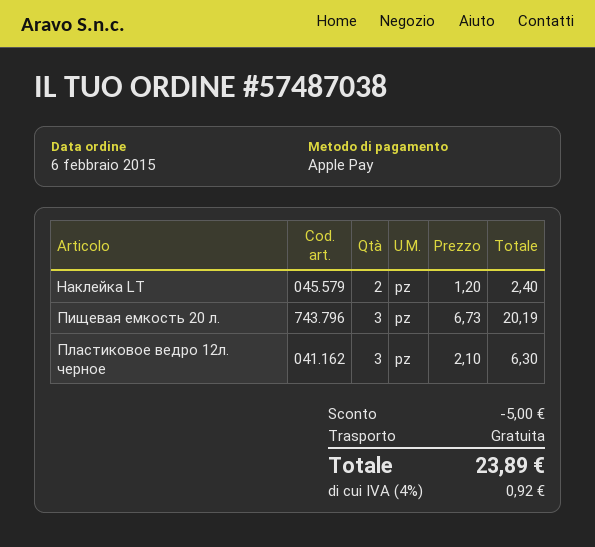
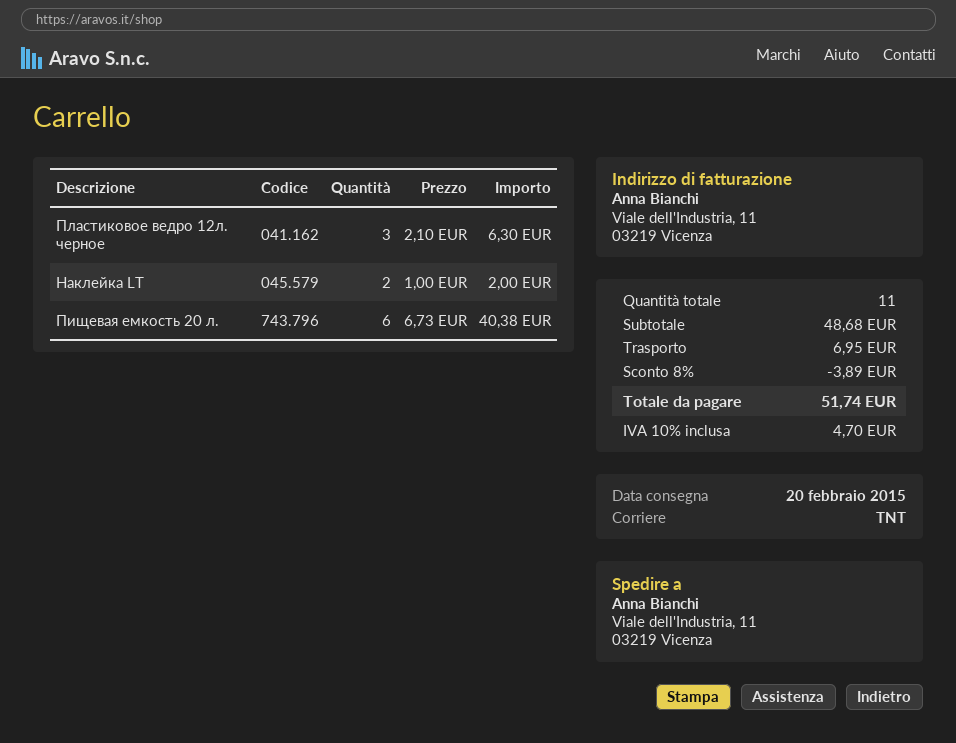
Наклейка LT: 2 x 1.20 = 2.40 -> 2 x 1.00 = 2.00
Пищевая емкость 20 л.: 3 x 6.73 = 20.19 -> 6 x 6.73 = 40.38
discount: 5.00 -> 3.89
shipping: 0.00 -> 6.95
tax: 4% = 0.92 -> 10% = 4.70
total: 23.89 -> 51.74

